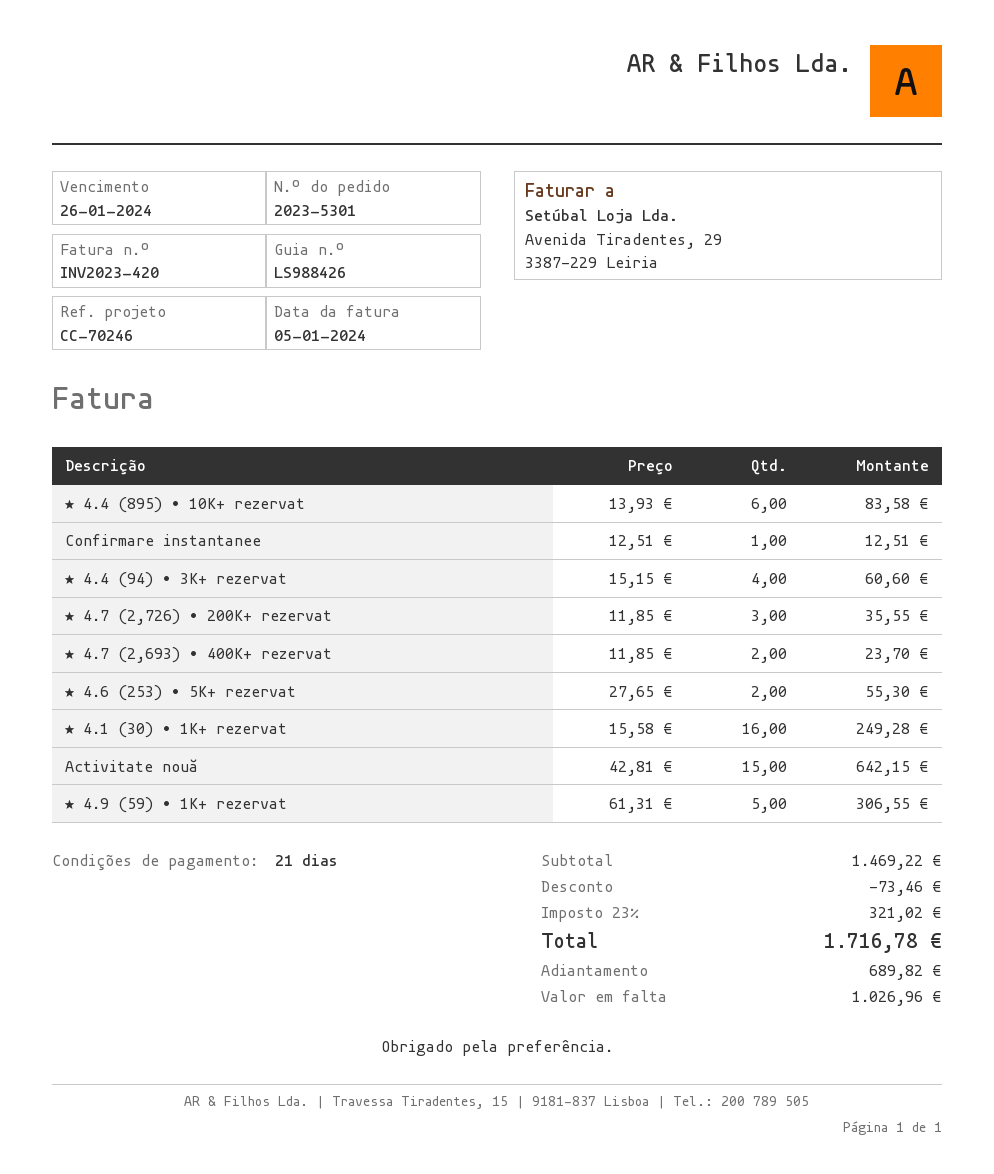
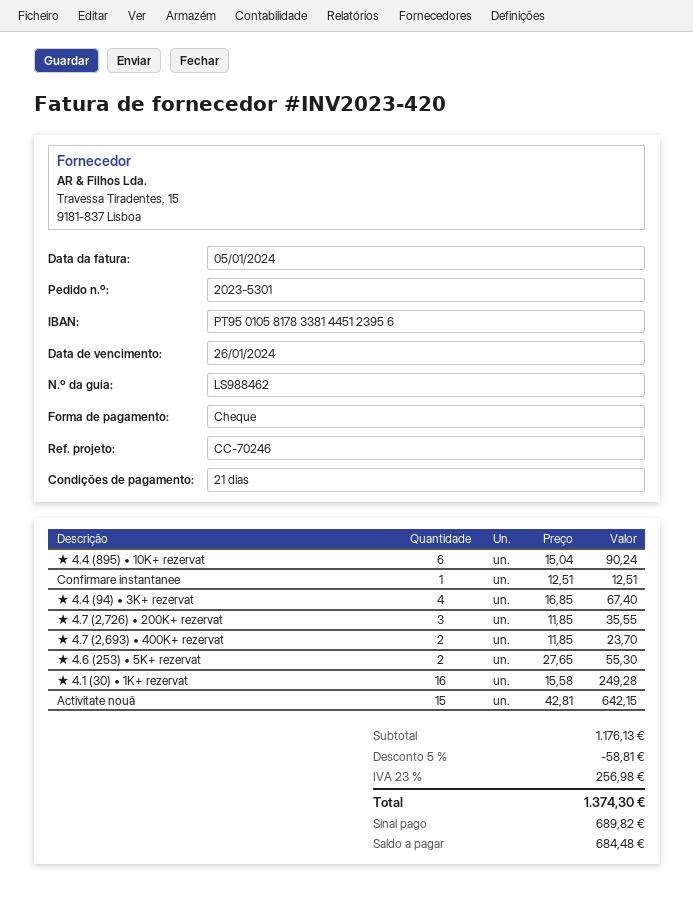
delivery note number: LS988426 -> LS988462
★ 4.4 (895) • 10K+ rezervat: 6 x 13.93 = 83.58 -> 6 x 15.04 = 90.24
★ 4.4 (94) • 3K+ rezervat: 4 x 15.15 = 60.60 -> 4 x 16.85 = 67.40
★ 4.9 (59) • 1K+ rezervat: 5 x 61.31 = 306.55 -> none
subtotal: 1469.22 -> 1176.13
discount: 73.46 -> 58.81
tax: 23% = 321.02 -> 23% = 256.98
total: 1716.78 -> 1374.30
balance: 1026.96 -> 684.48

